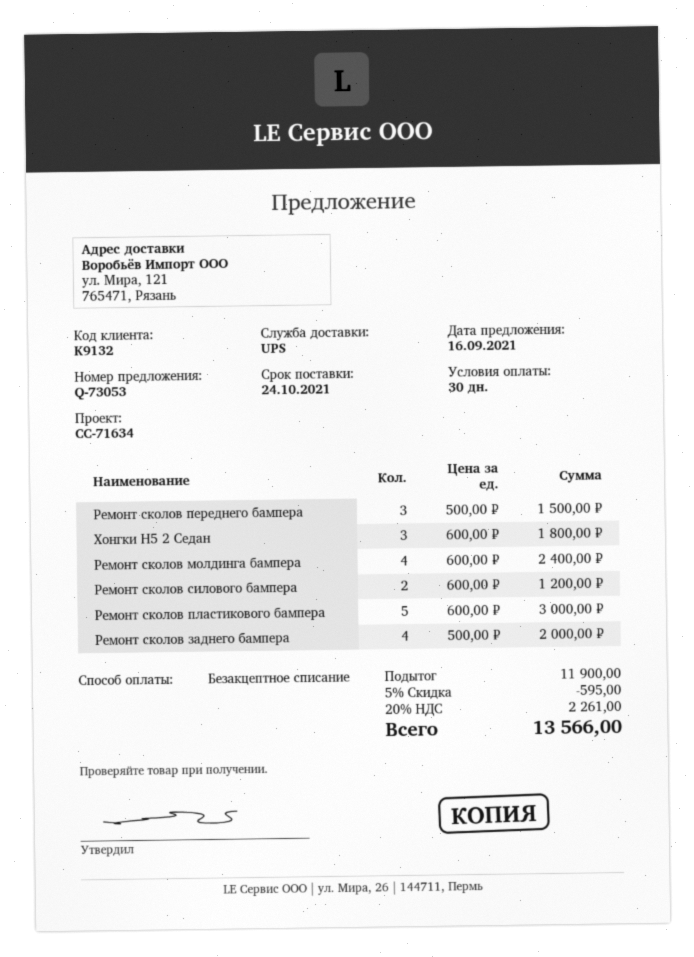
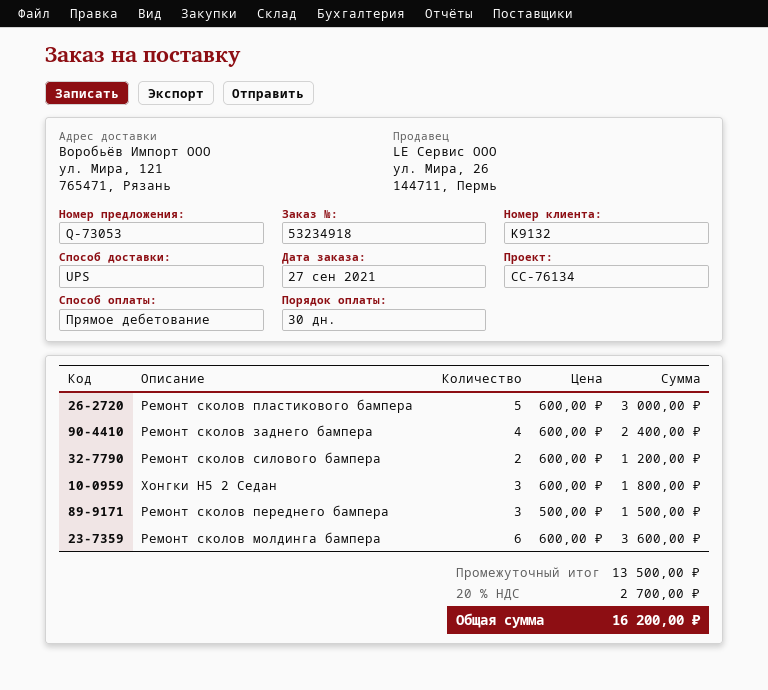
reference: CC-71634 -> CC-76134
Ремонт сколов молдинга бампера: 4 x 600.00 = 2400.00 -> 6 x 600.00 = 3600.00
Ремонт сколов заднего бампера: 4 x 500.00 = 2000.00 -> 4 x 600.00 = 2400.00
subtotal: 11900.00 -> 13500.00
discount: 5% = 595.00 -> none
tax: 20% = 2261.00 -> 20% = 2700.00
total: 13566.00 -> 16200.00

